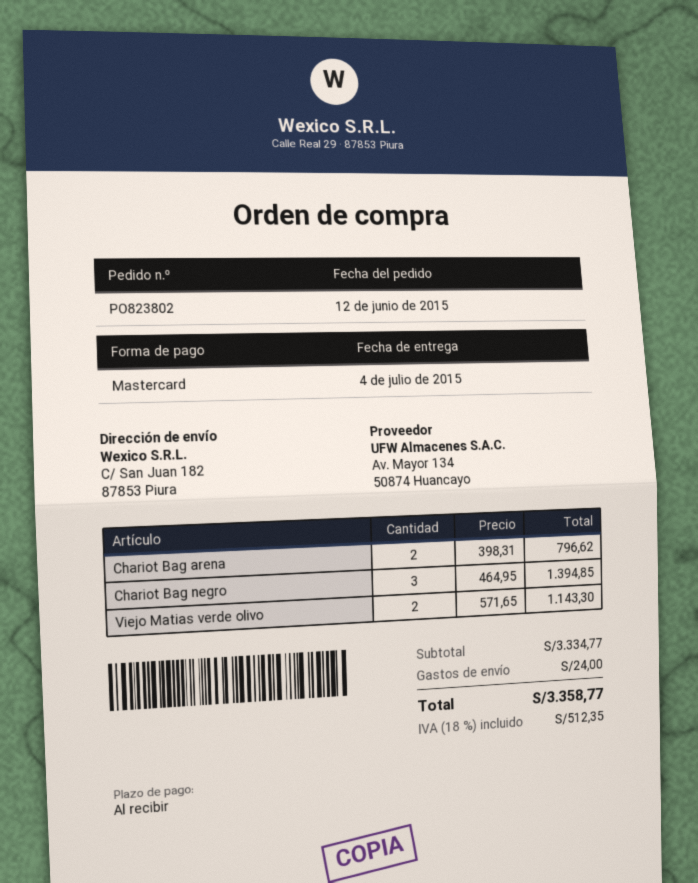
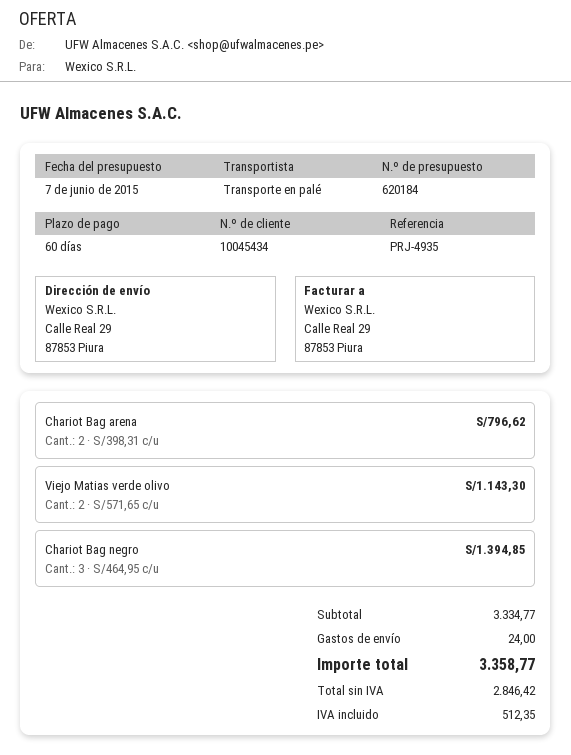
payment terms: on receipt -> 60 days
ship to: C/ San Juan 182, 87853 Piura -> Calle Real 29, 87853 Piura

